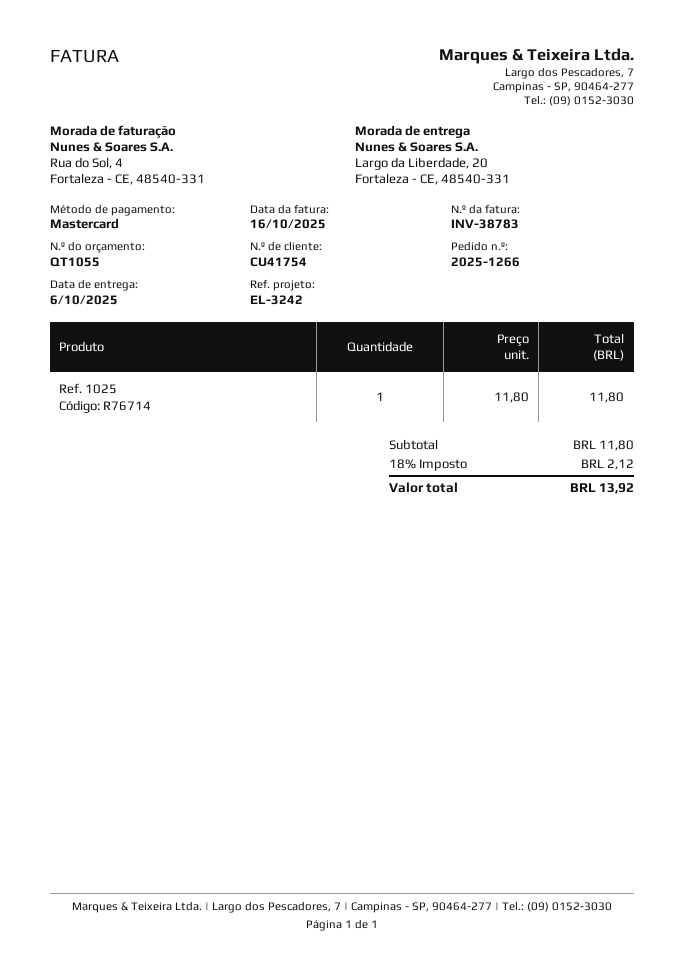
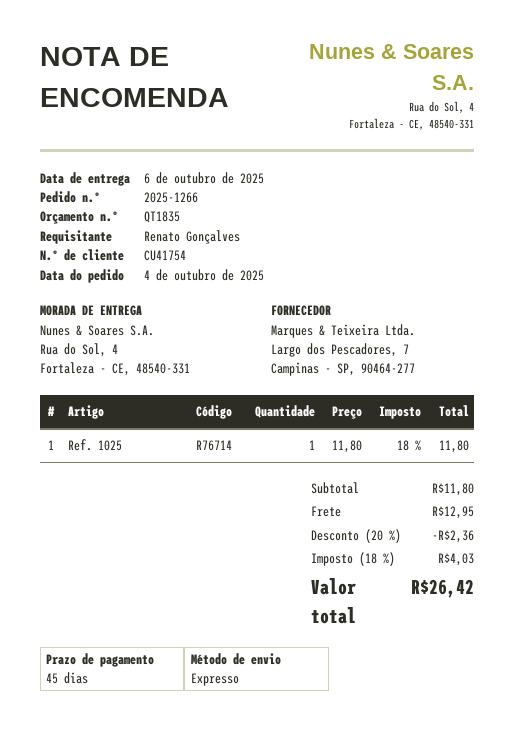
quote number: QT1055 -> QT1835
ship to: Largo da Liberdade, 20, Fortaleza - CE, 48540-331 -> Rua do Sol, 4, Fortaleza - CE, 48540-331
discount: none -> 20% = 2.36
shipping: none -> 12.95
tax: 18% = 2.12 -> 18% = 4.03
total: 13.92 -> 26.42

